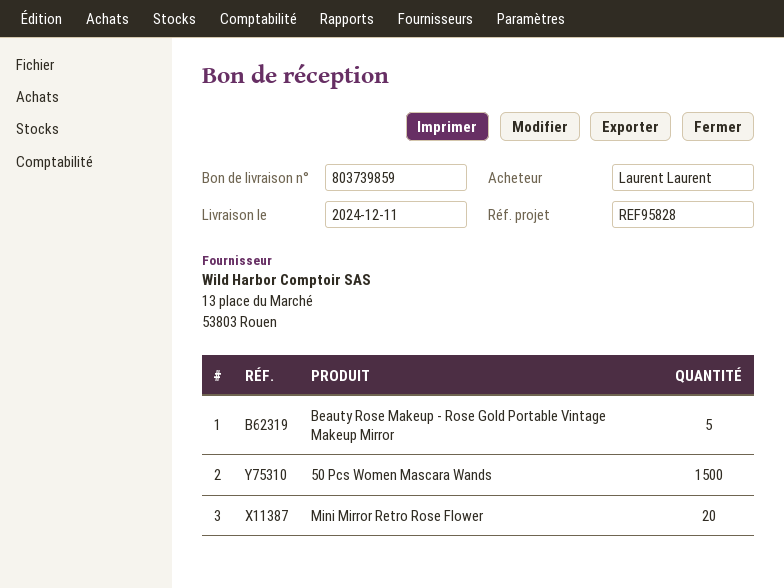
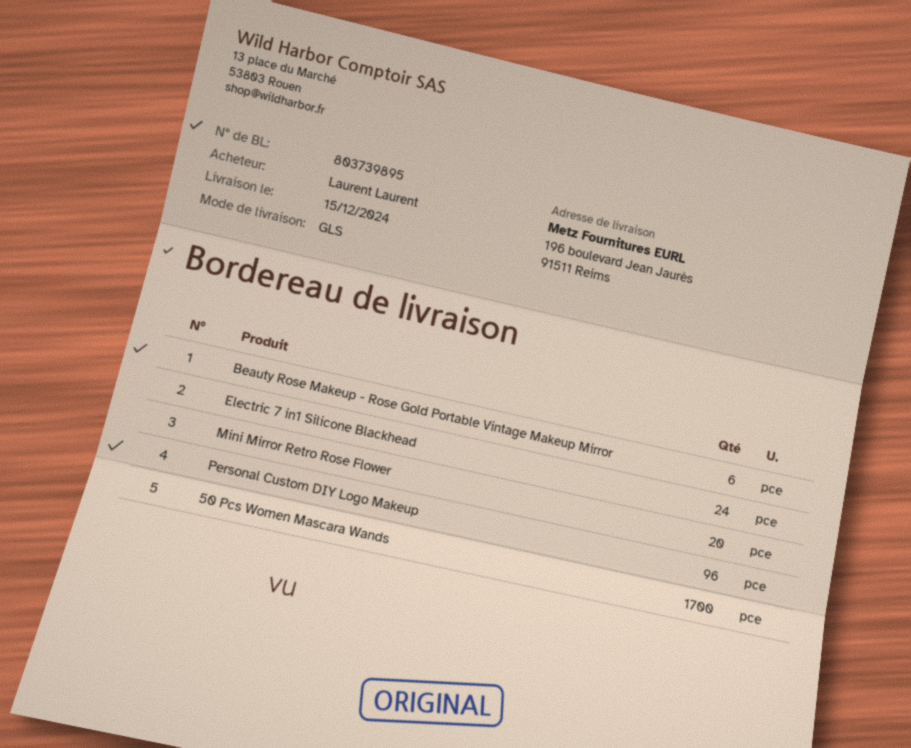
delivery note number: 803739859 -> 803739895
delivery date: 2024-12-11 -> 2024-12-15
Beauty Rose Makeup - Rose Gold Portable Vintage Makeup Mirror: 5 -> 6
50 Pcs Women Mascara Wands: 1500 -> 1700
Electric 7 in1 Silicone Blackhead: none -> 24
Personal Custom DIY Logo Makeup: none -> 96

